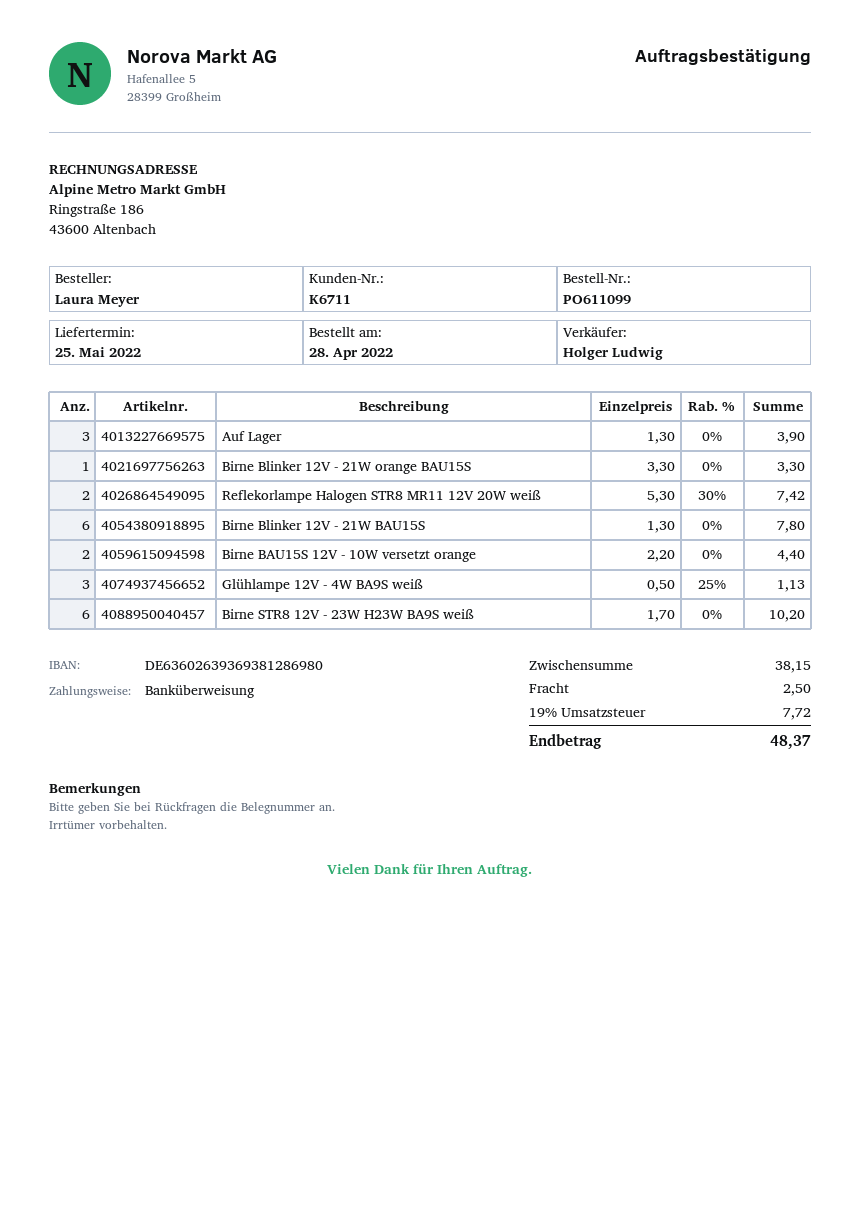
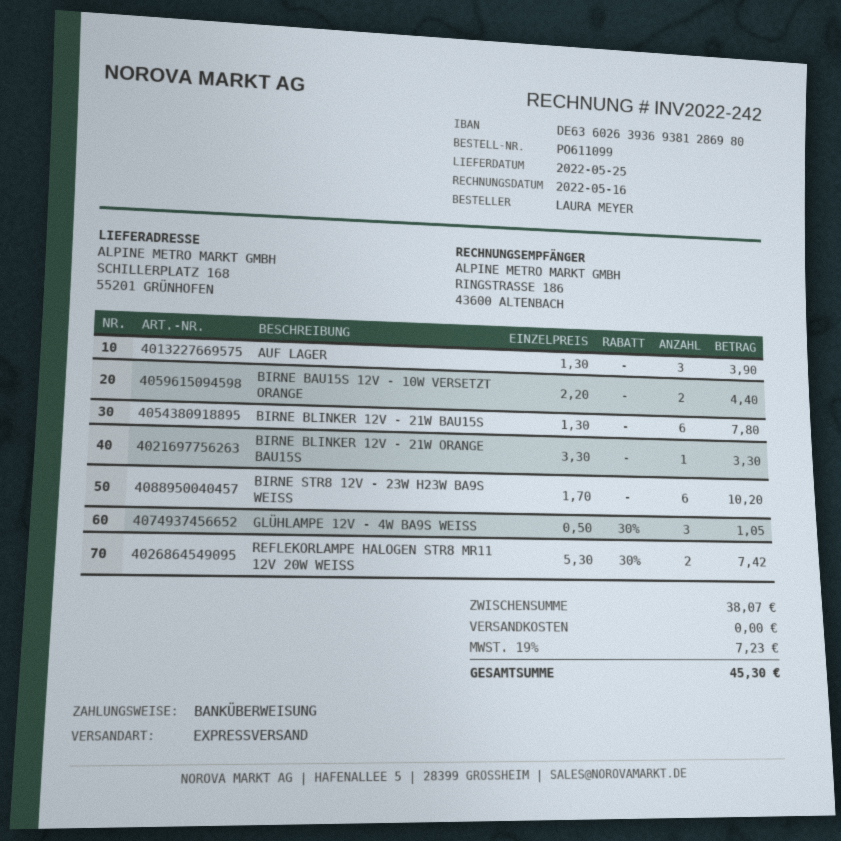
Glühlampe 12V - 4W BA9S weiß: 3 x 0.50 - 25% = 1.13 -> 3 x 0.50 - 30% = 1.05
subtotal: 38.15 -> 38.07
shipping: 2.50 -> 0.00
tax: 19% = 7.72 -> 19% = 7.23
total: 48.37 -> 45.30

